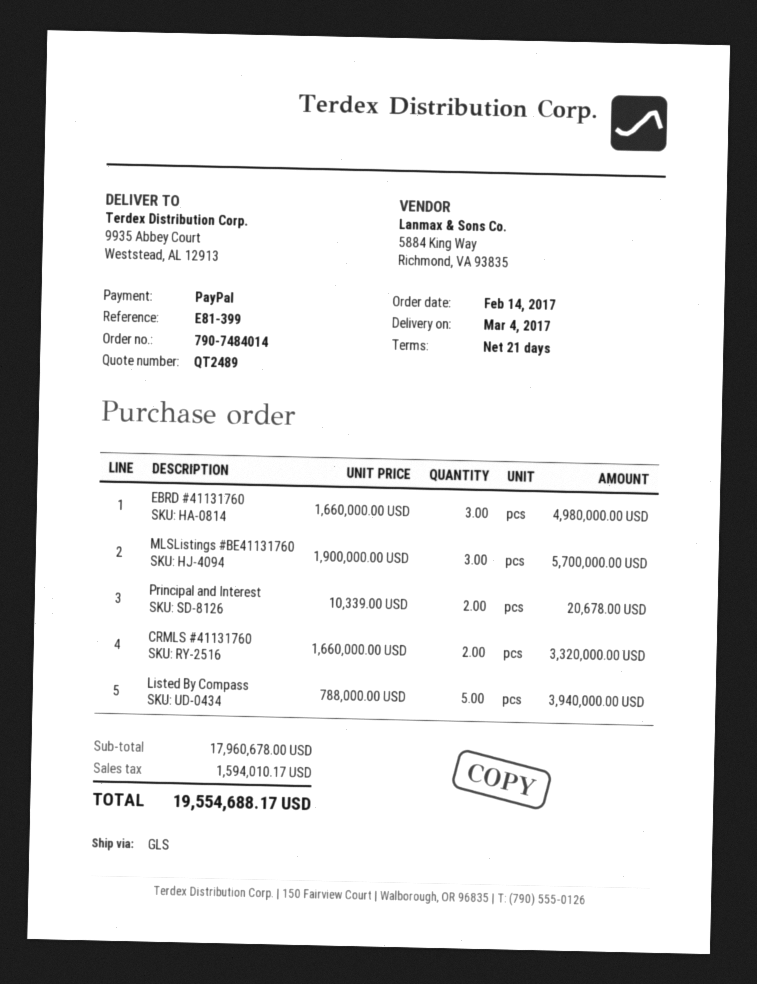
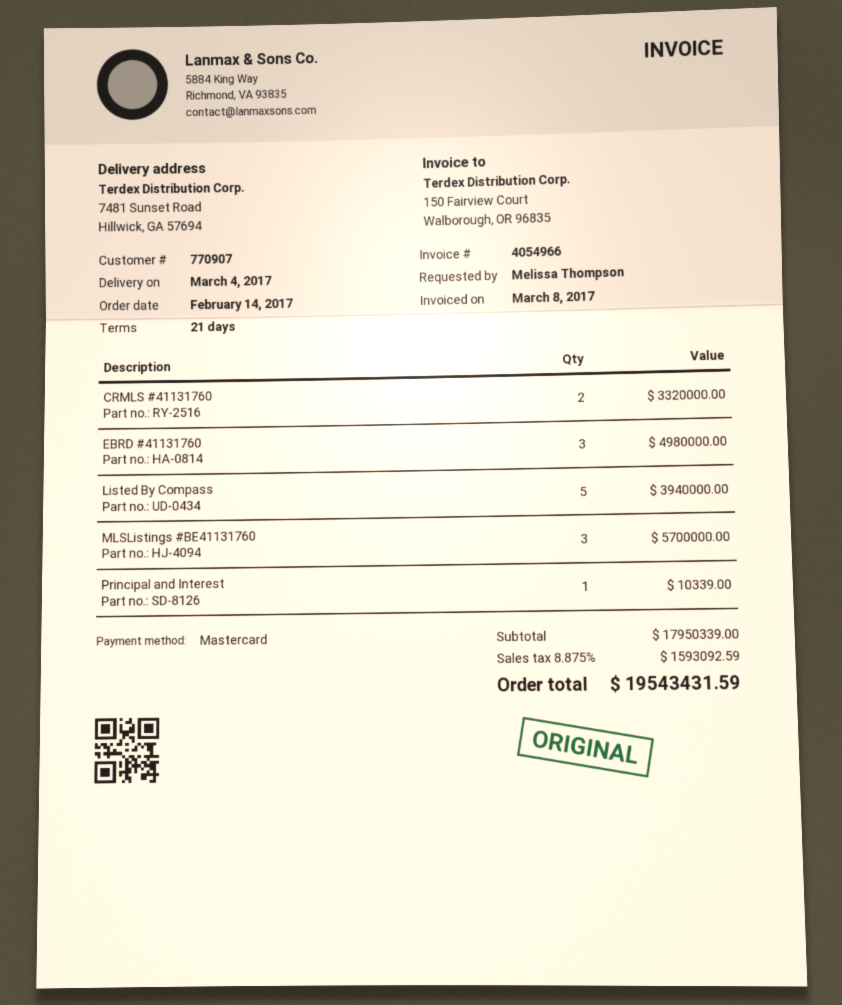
payment method: PayPal -> Mastercard
ship to: 9935 Abbey Court, Weststead, AL 12913 -> 7481 Sunset Road, Hillwick, GA 57694
Principal and Interest: 2 for 20678.00 -> 1 for 10339.00
subtotal: 17960678.00 -> 17950339.00
tax: 1594010.17 -> 1593092.59
total: 19554688.17 -> 19543431.59

